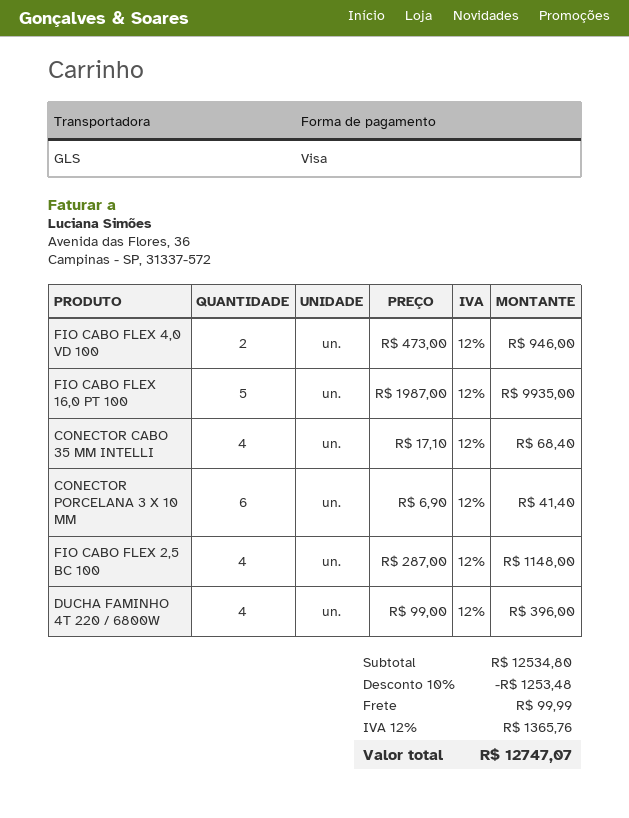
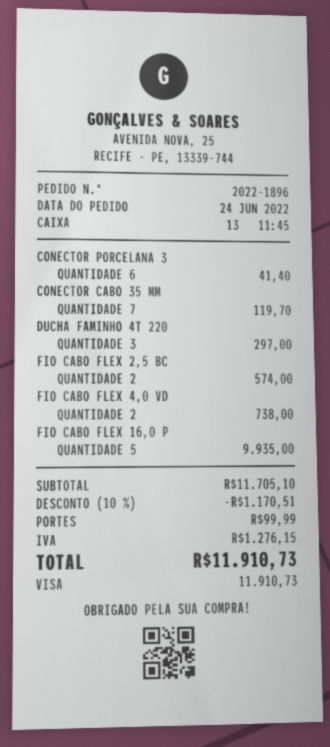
FIO CABO FLEX 4,0 VD 100: 2 for 946.00 -> 2 for 738.00
CONECTOR CABO 35 MM INTELLI: 4 for 68.40 -> 7 for 119.70
FIO CABO FLEX 2,5 BC 100: 4 for 1148.00 -> 2 for 574.00
DUCHA FAMINHO 4T 220 / 6800W: 4 for 396.00 -> 3 for 297.00
subtotal: 12534.80 -> 11705.10
discount: 10% = 1253.48 -> 10% = 1170.51
tax: 1365.76 -> 1276.15
total: 12747.07 -> 11910.73

